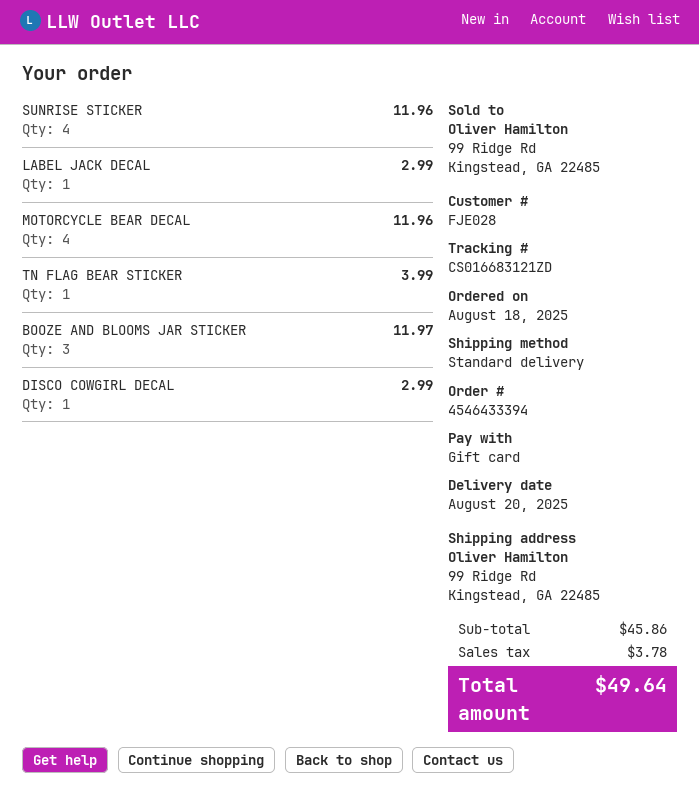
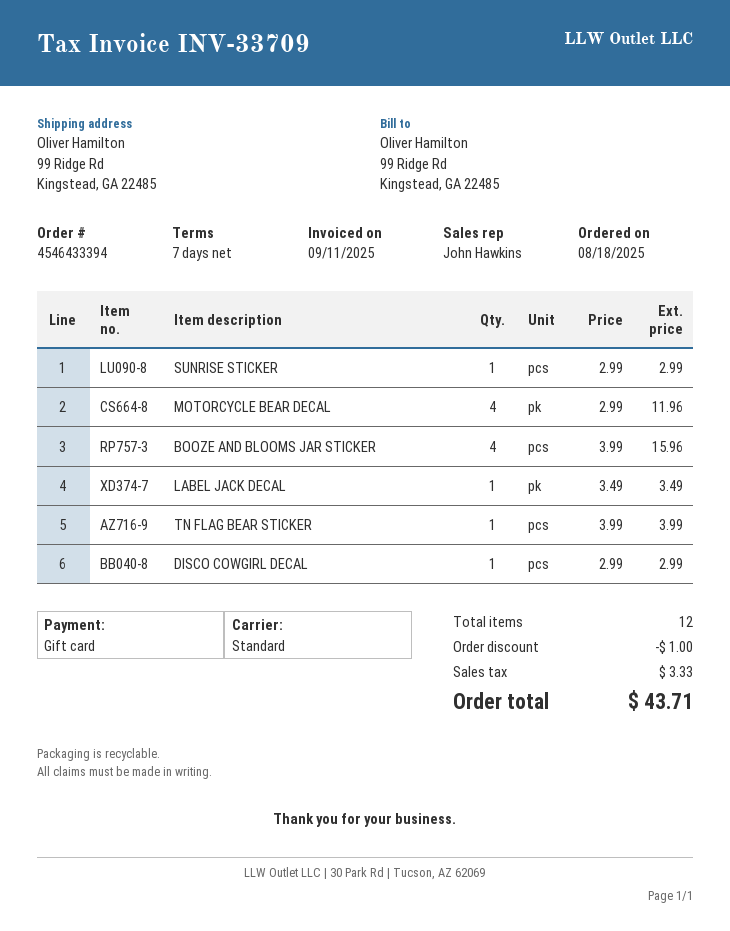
SUNRISE STICKER: 4 for 11.96 -> 1 for 2.99
LABEL JACK DECAL: 1 for 2.99 -> 1 for 3.49
BOOZE AND BLOOMS JAR STICKER: 3 for 11.97 -> 4 for 15.96
discount: none -> 1.00
tax: 3.78 -> 3.33
total: 49.64 -> 43.71

